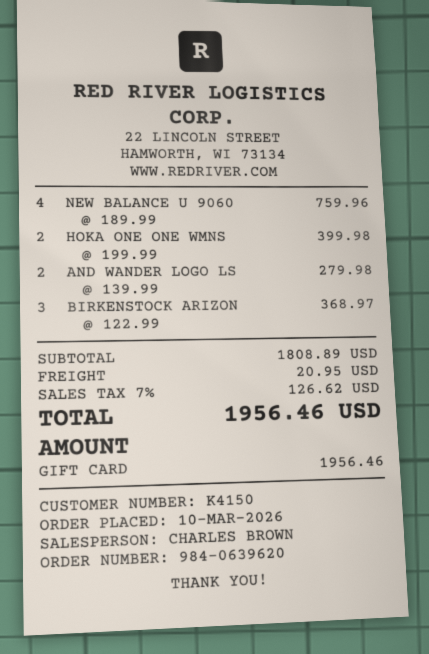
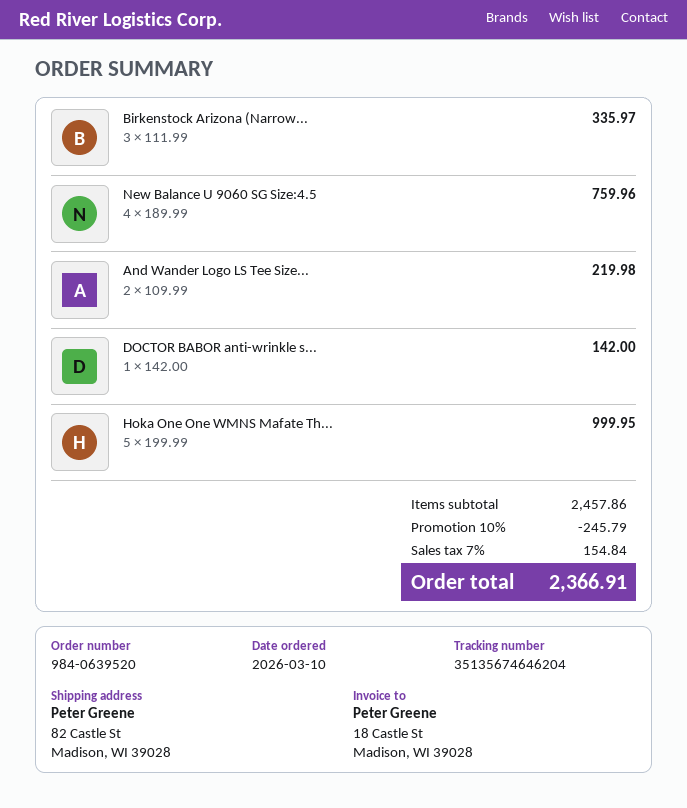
order number: 984-0639620 -> 984-0639520
HOKA ONE ONE WMNS: 2 x 199.99 = 399.98 -> 5 x 199.99 = 999.95
AND WANDER LOGO LS: 2 x 139.99 = 279.98 -> 2 x 109.99 = 219.98
BIRKENSTOCK ARIZON: 3 x 122.99 = 368.97 -> 3 x 111.99 = 335.97
DOCTOR BABOR anti-wrinkle s...: none -> 1 x 142.00 = 142.00
subtotal: 1808.89 -> 2457.86
discount: none -> 10% = 245.79
shipping: 20.95 -> none
tax: 7% = 126.62 -> 7% = 154.84
total: 1956.46 -> 2366.91

